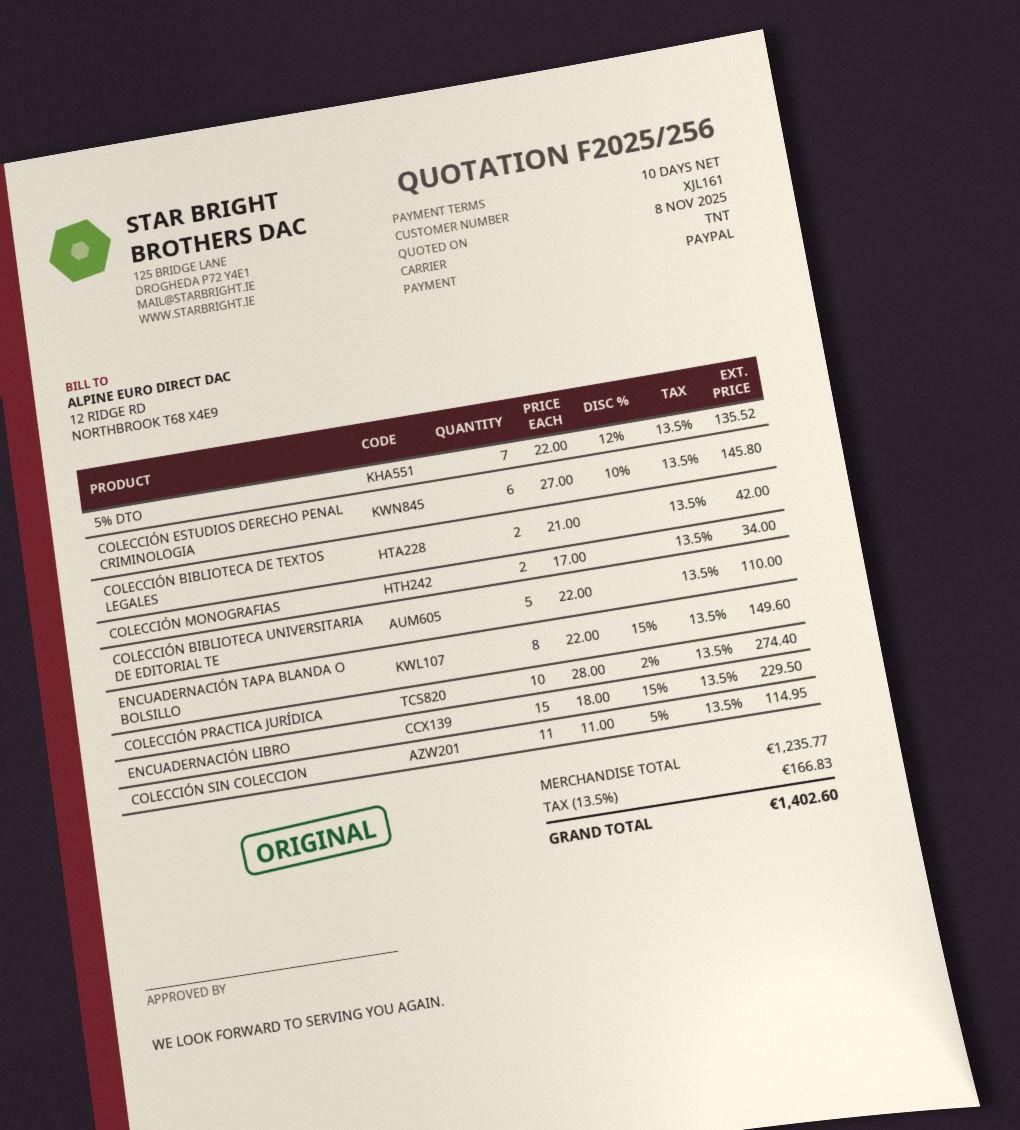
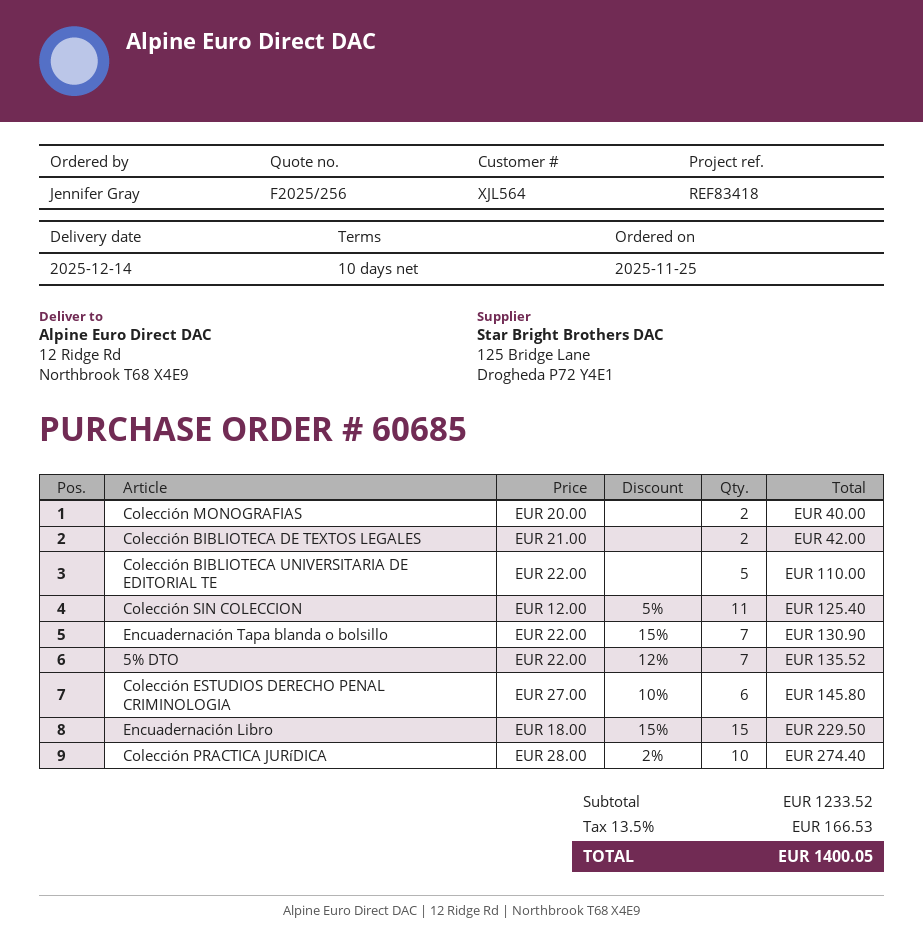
customer number: XJL161 -> XJL564
COLECCIÓN MONOGRAFIAS: 2 x 17.00 = 34.00 -> 2 x 20.00 = 40.00
ENCUADERNACIÓN TAPA BLANDA O BOLSILLO: 8 x 22.00 - 15% = 149.60 -> 7 x 22.00 - 15% = 130.90
COLECCIÓN SIN COLECCION: 11 x 11.00 - 5% = 114.95 -> 11 x 12.00 - 5% = 125.40
subtotal: 1235.77 -> 1233.52
tax: 13.5% = 166.83 -> 13.5% = 166.53
total: 1402.60 -> 1400.05

